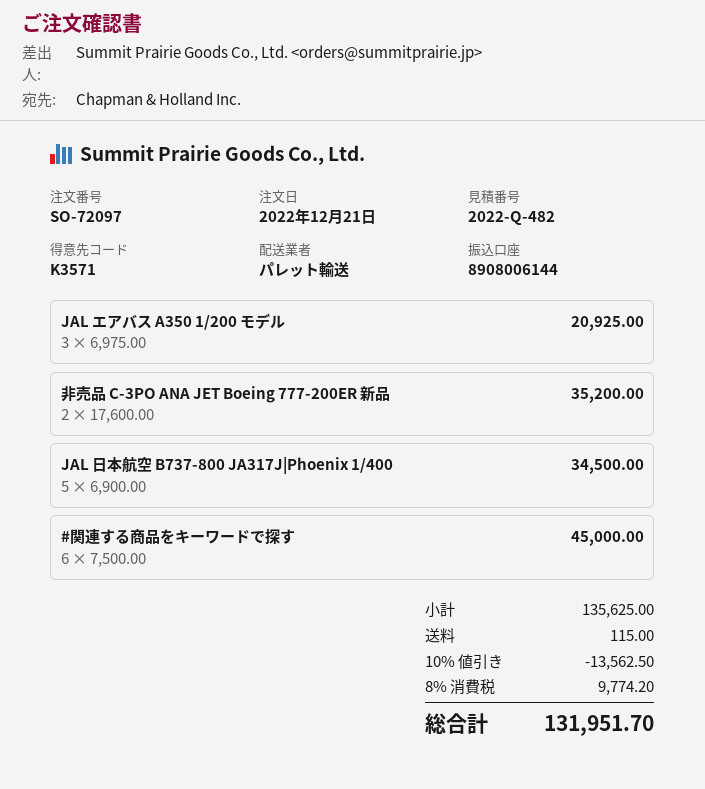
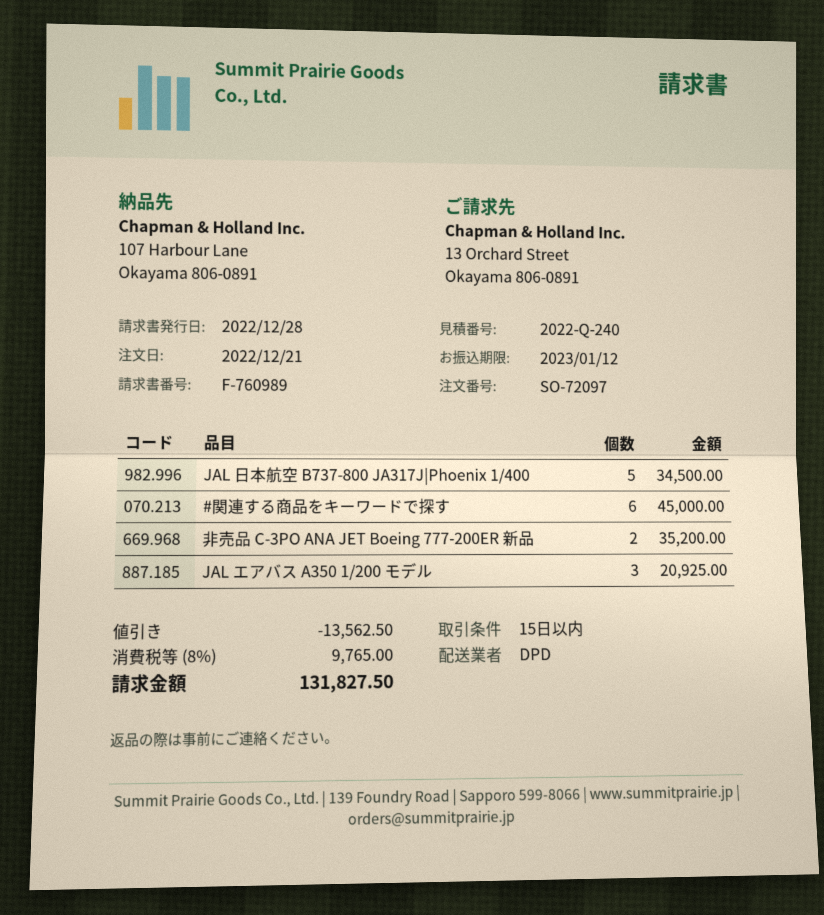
quote number: 2022-Q-482 -> 2022-Q-240
shipping method: pallet freight -> DPD
shipping: 115.00 -> none
tax: 8% = 9774.20 -> 8% = 9765.00
total: 131951.70 -> 131827.50

